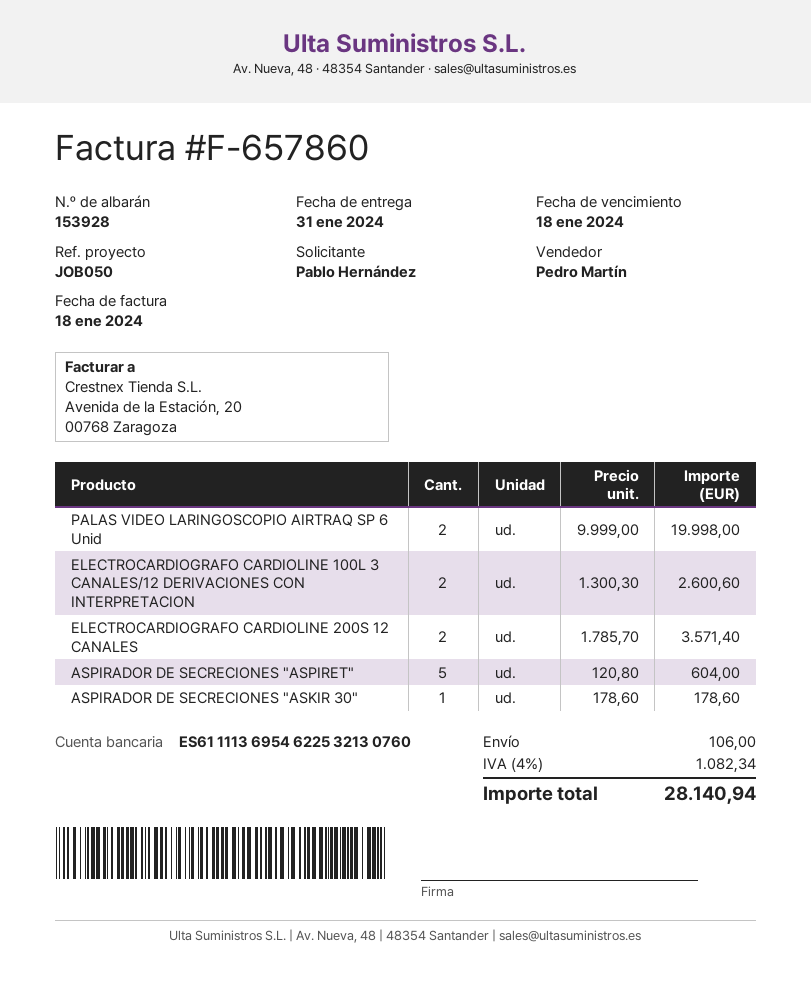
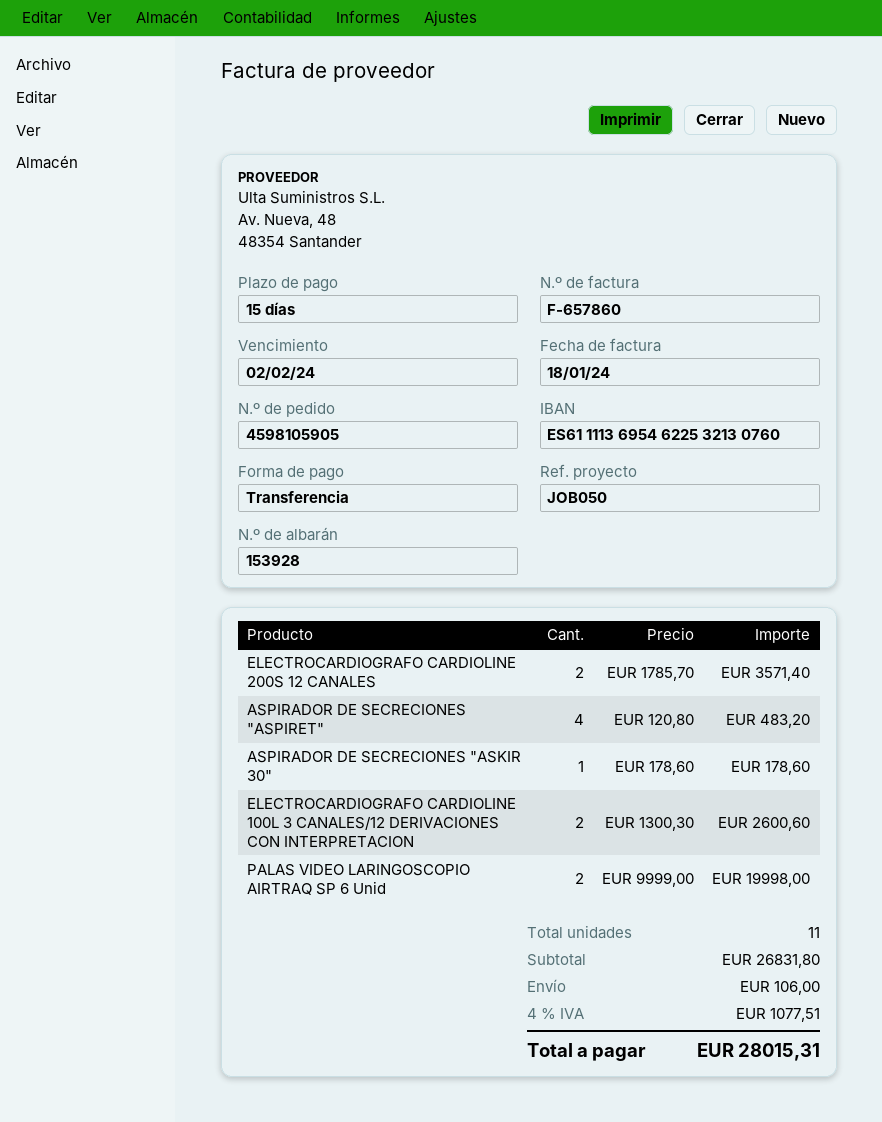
due date: 2024-01-18 -> 2024-02-02
ASPIRADOR DE SECRECIONES "ASPIRET": 5 x 120.80 = 604.00 -> 4 x 120.80 = 483.20
tax: 4% = 1082.34 -> 4% = 1077.51
total: 28140.94 -> 28015.31

